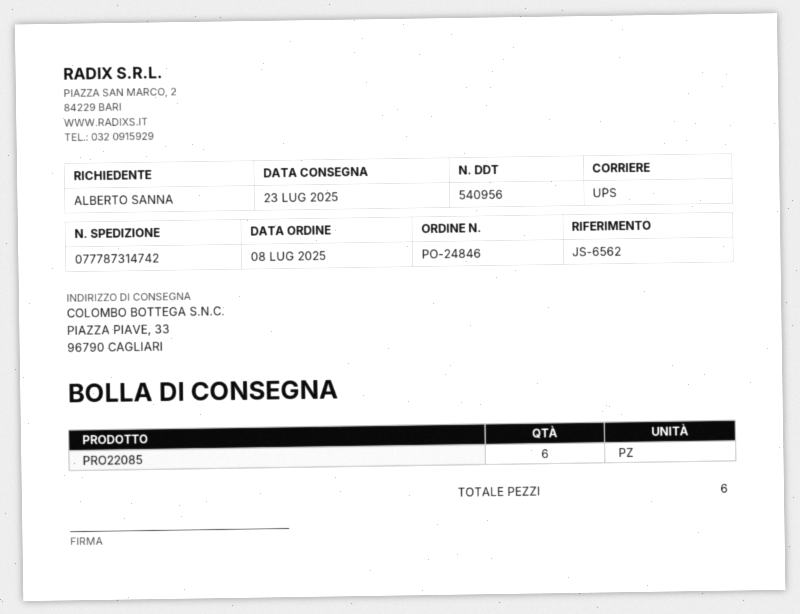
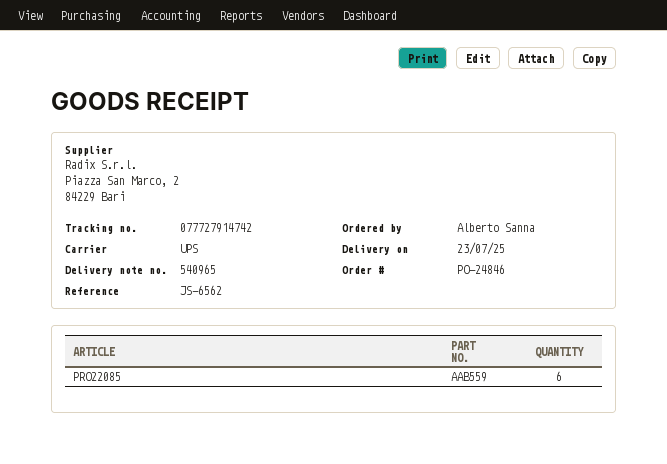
delivery note number: 540956 -> 540965
tracking number: 077787314742 -> 077727914742

